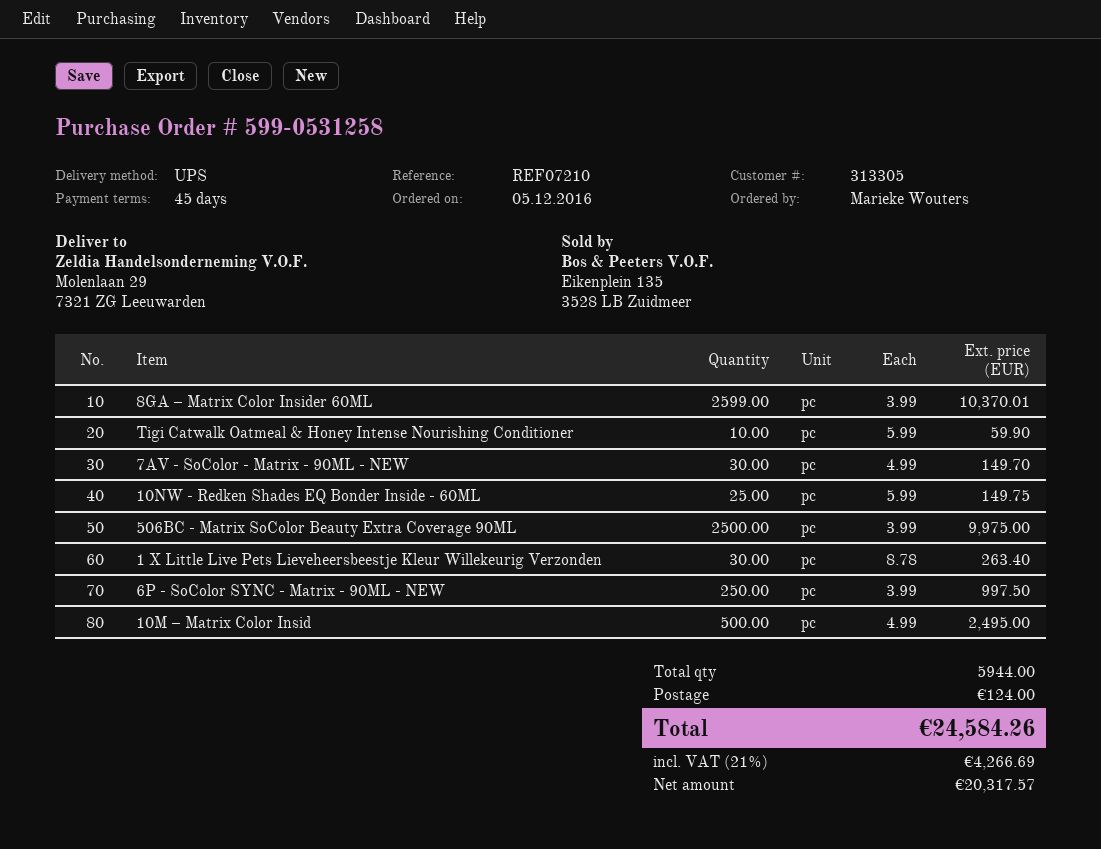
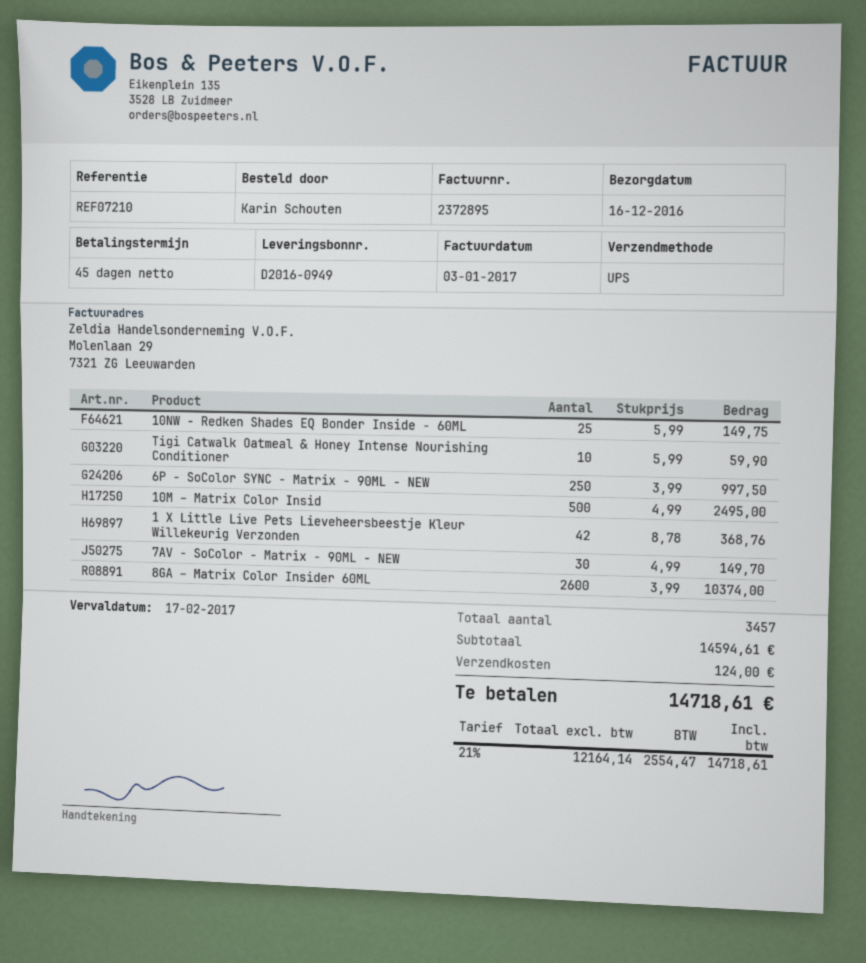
ordered by: Marieke Wouters -> Karin Schouten
8GA – Matrix Color Insider 60ML: 2599 x 3.99 = 10370.01 -> 2600 x 3.99 = 10374.00
506BC - Matrix SoColor Beauty Extra Coverage 90ML: 2500 x 3.99 = 9975.00 -> none
1 X Little Live Pets Lieveheersbeestje Kleur Willekeurig Verzonden: 30 x 8.78 = 263.40 -> 42 x 8.78 = 368.76
total quantity: 5944 -> 3457
net: 20317.57 -> 12164.14
tax: 21% = 4266.69 -> 21% = 2554.47
total: 24584.26 -> 14718.61

